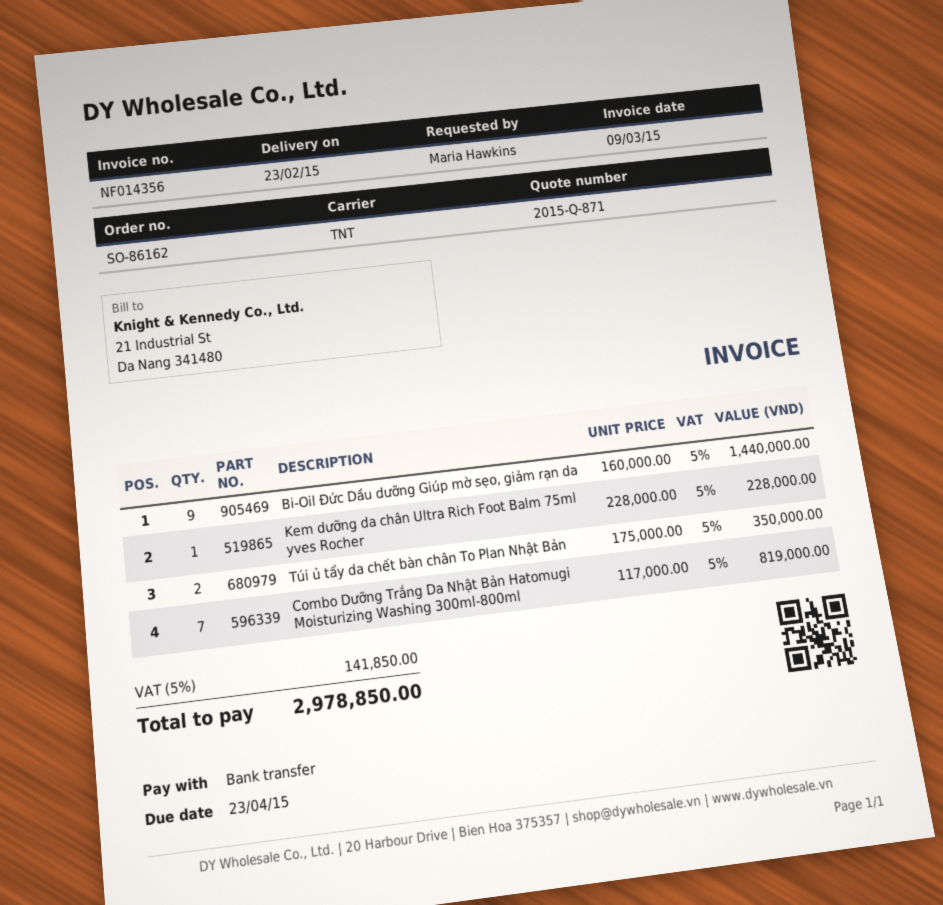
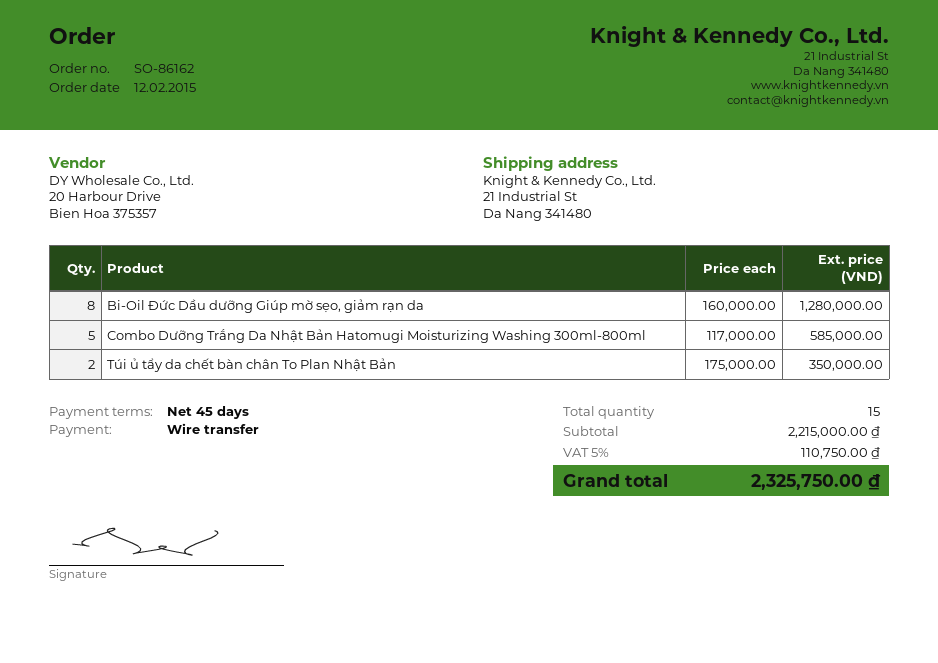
Bi-Oil Đức Dầu dưỡng Giúp mờ sẹo, giảm rạn da: 9 x 160000.00 = 1440000.00 -> 8 x 160000.00 = 1280000.00
Kem dưỡng da chân Ultra Rich Foot Balm 75ml yves Rocher: 1 x 228000.00 = 228000.00 -> none
Combo Dưỡng Trắng Da Nhật Bản Hatomugi Moisturizing Washing 300ml-800ml: 7 x 117000.00 = 819000.00 -> 5 x 117000.00 = 585000.00
tax: 5% = 141850.00 -> 5% = 110750.00
total: 2978850.00 -> 2325750.00

